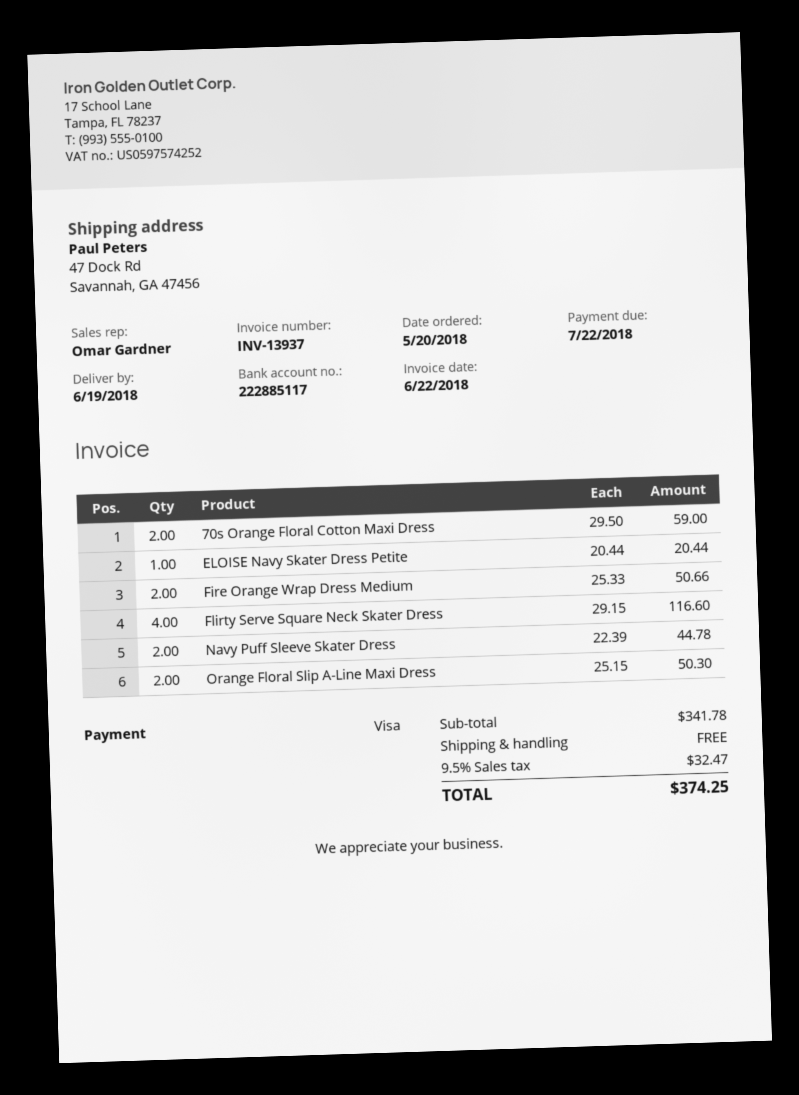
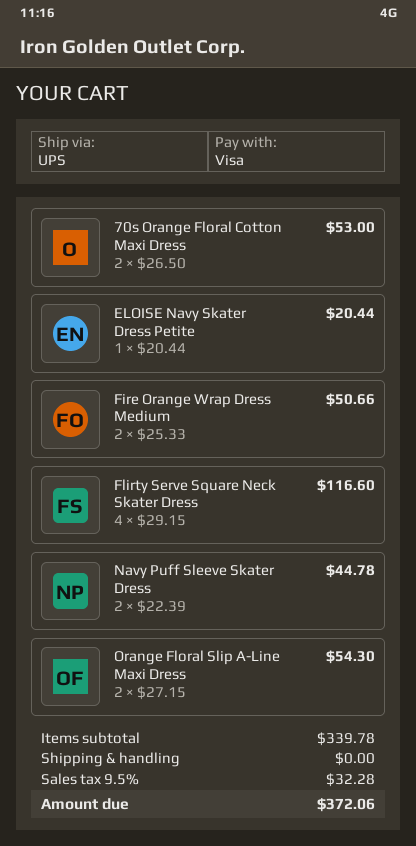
70s Orange Floral Cotton Maxi Dress: 2 x 29.50 = 59.00 -> 2 x 26.50 = 53.00
Orange Floral Slip A-Line Maxi Dress: 2 x 25.15 = 50.30 -> 2 x 27.15 = 54.30
subtotal: 341.78 -> 339.78
tax: 9.5% = 32.47 -> 9.5% = 32.28
total: 374.25 -> 372.06

